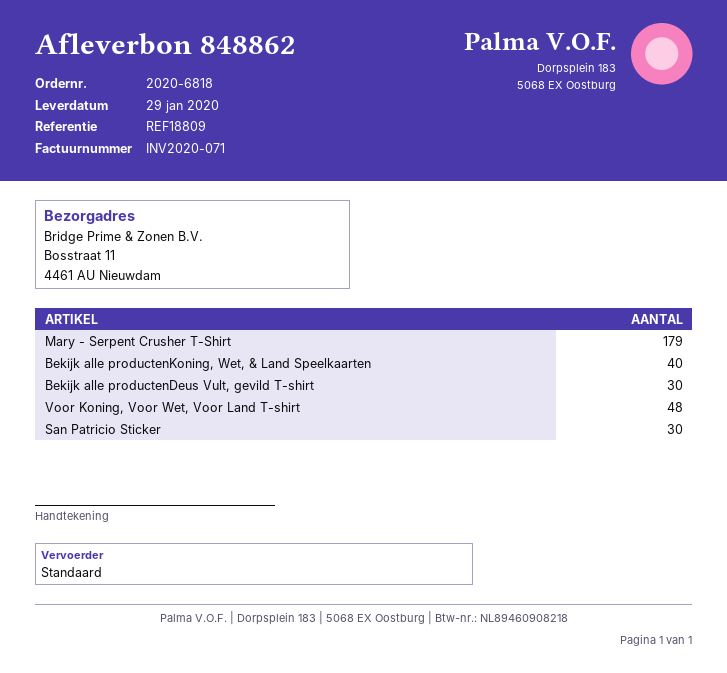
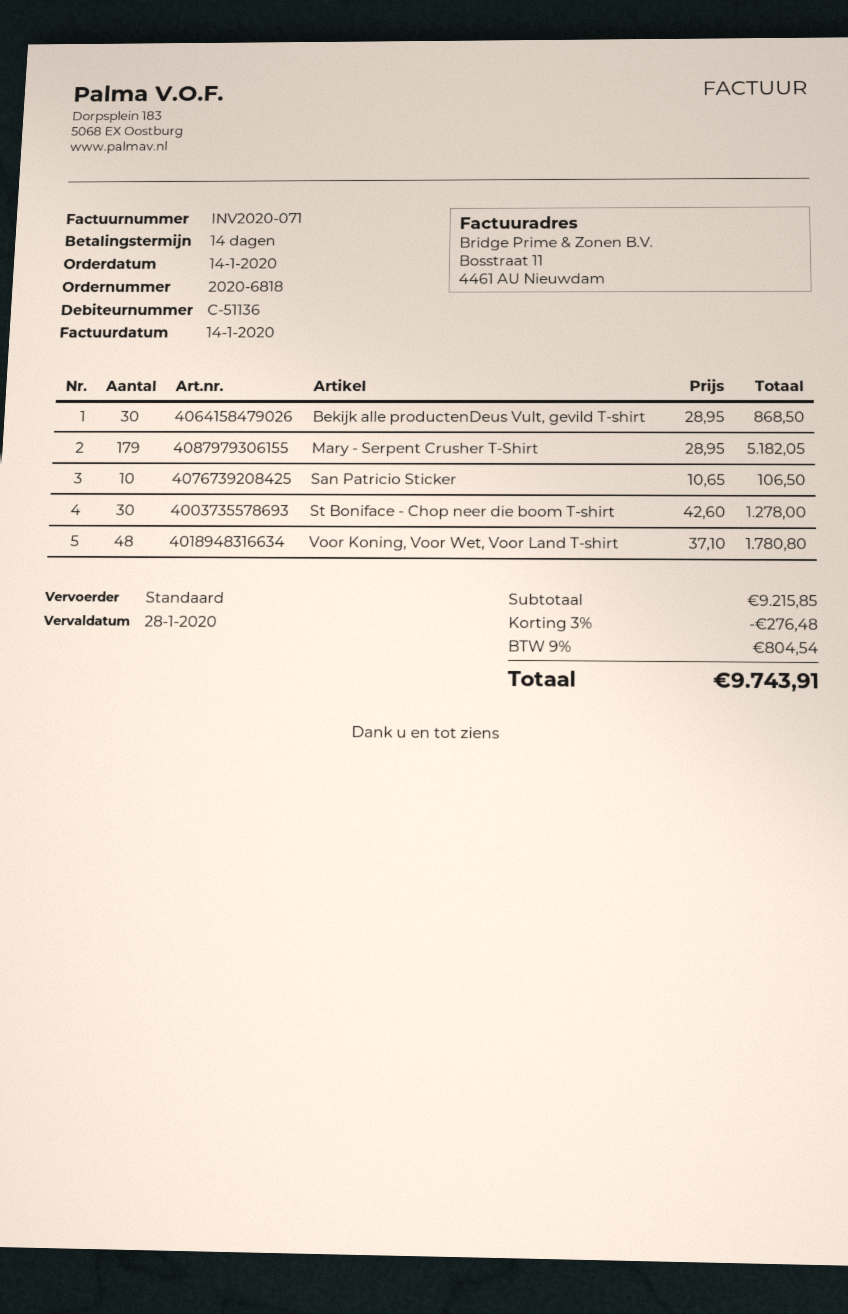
Bekijk alle productenKoning, Wet, & Land Speelkaarten: 40 -> none
San Patricio Sticker: 30 -> 10
St Boniface - Chop neer die boom T-shirt: none -> 30

